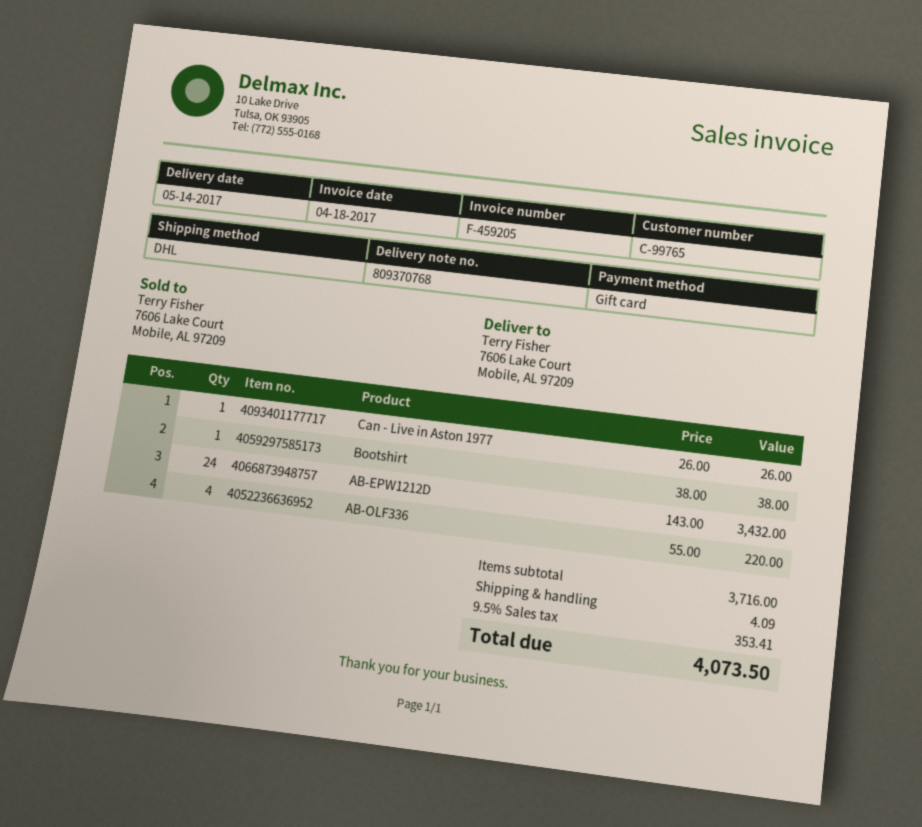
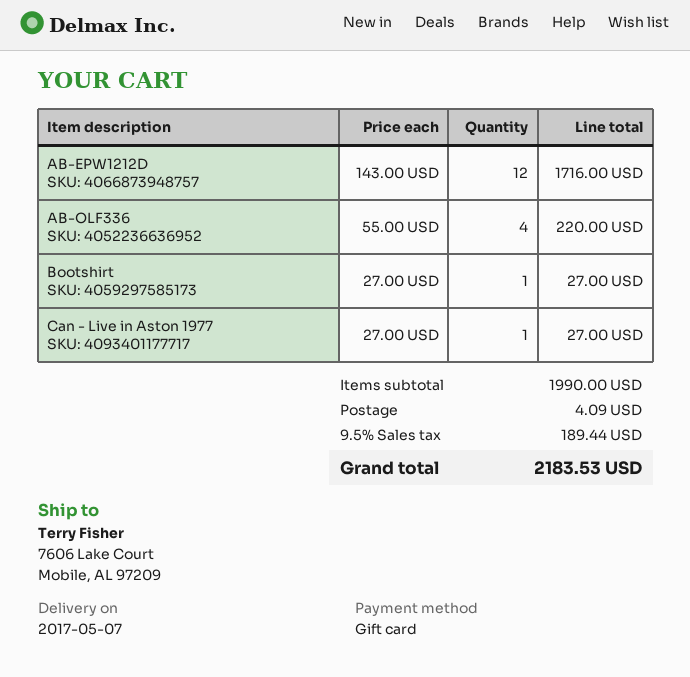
delivery date: 2017-05-14 -> 2017-05-07
Can - Live in Aston 1977: 1 x 26.00 = 26.00 -> 1 x 27.00 = 27.00
Bootshirt: 1 x 38.00 = 38.00 -> 1 x 27.00 = 27.00
AB-EPW1212D: 24 x 143.00 = 3432.00 -> 12 x 143.00 = 1716.00
subtotal: 3716.00 -> 1990.00
tax: 9.5% = 353.41 -> 9.5% = 189.44
total: 4073.50 -> 2183.53

